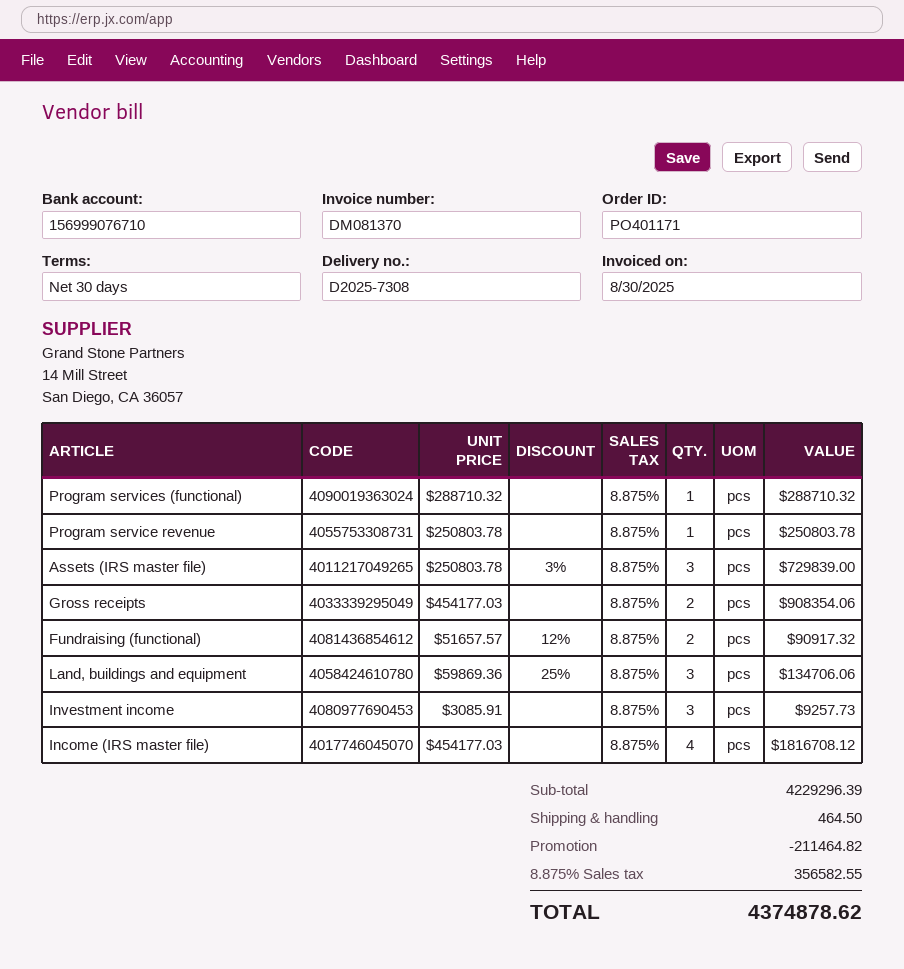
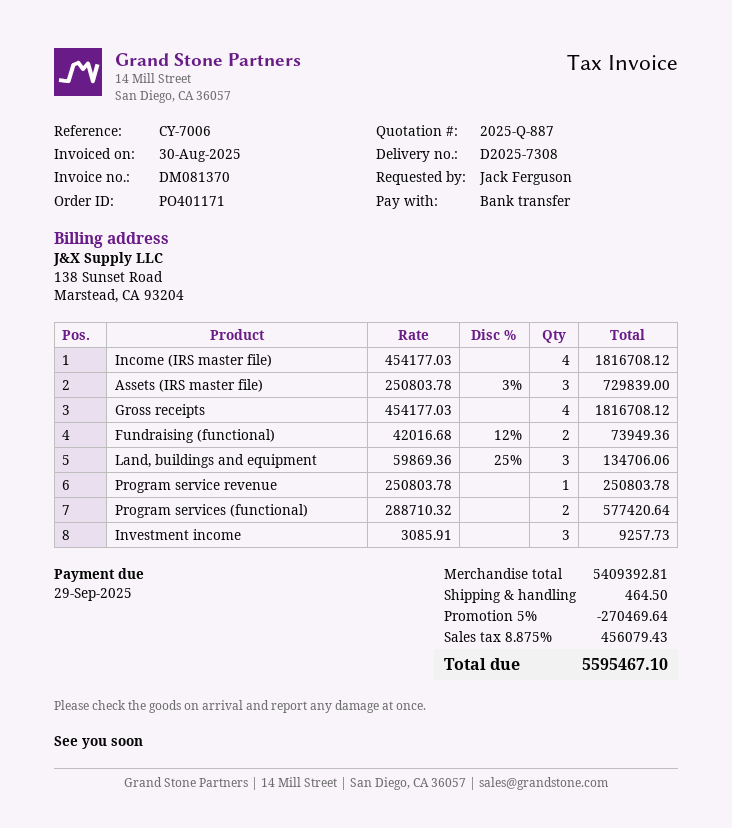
Program services (functional): 1 x 288710.32 = 288710.32 -> 2 x 288710.32 = 577420.64
Gross receipts: 2 x 454177.03 = 908354.06 -> 4 x 454177.03 = 1816708.12
Fundraising (functional): 2 x 51657.57 - 12% = 90917.32 -> 2 x 42016.68 - 12% = 73949.36
subtotal: 4229296.39 -> 5409392.81
discount: 211464.82 -> 270469.64
tax: 8.875% = 356582.55 -> 8.875% = 456079.43
total: 4374878.62 -> 5595467.10

